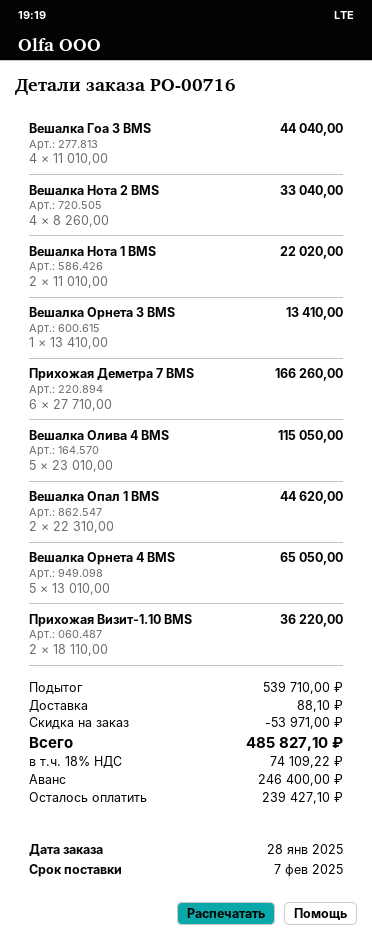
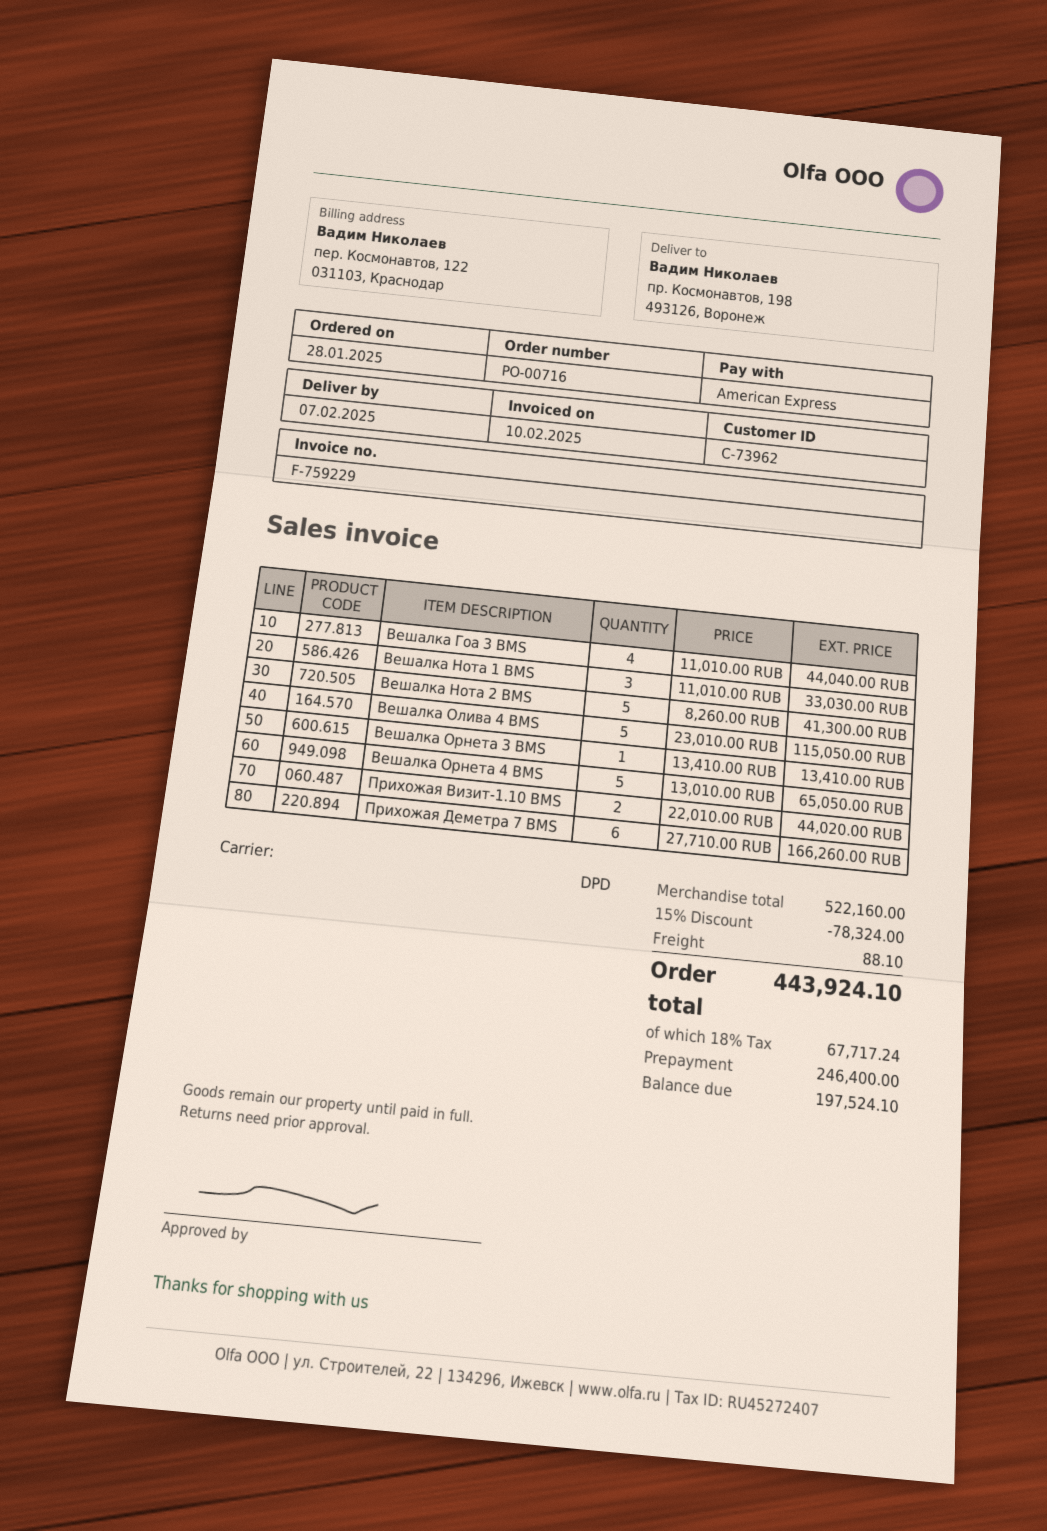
Вешалка Нота 2 BMS: 4 x 8260.00 = 33040.00 -> 5 x 8260.00 = 41300.00
Вешалка Нота 1 BMS: 2 x 11010.00 = 22020.00 -> 3 x 11010.00 = 33030.00
Вешалка Опал 1 BMS: 2 x 22310.00 = 44620.00 -> none
Прихожая Визит-1.10 BMS: 2 x 18110.00 = 36220.00 -> 2 x 22010.00 = 44020.00
subtotal: 539710.00 -> 522160.00
discount: 53971.00 -> 78324.00
tax: 18% = 74109.22 -> 18% = 67717.24
total: 485827.10 -> 443924.10
balance: 239427.10 -> 197524.10

